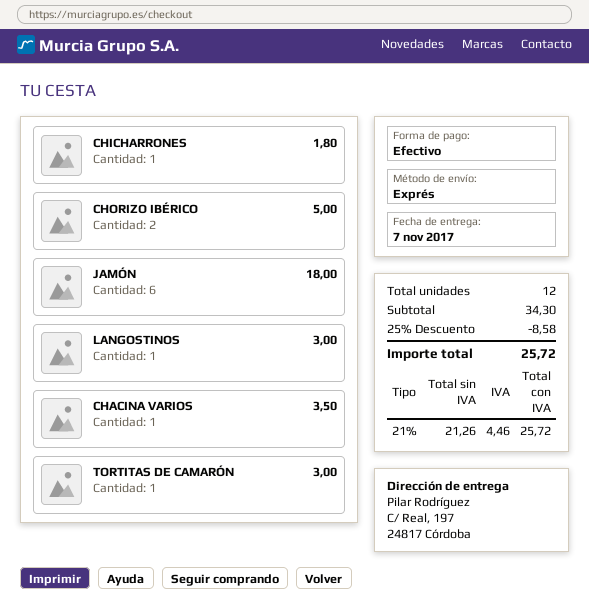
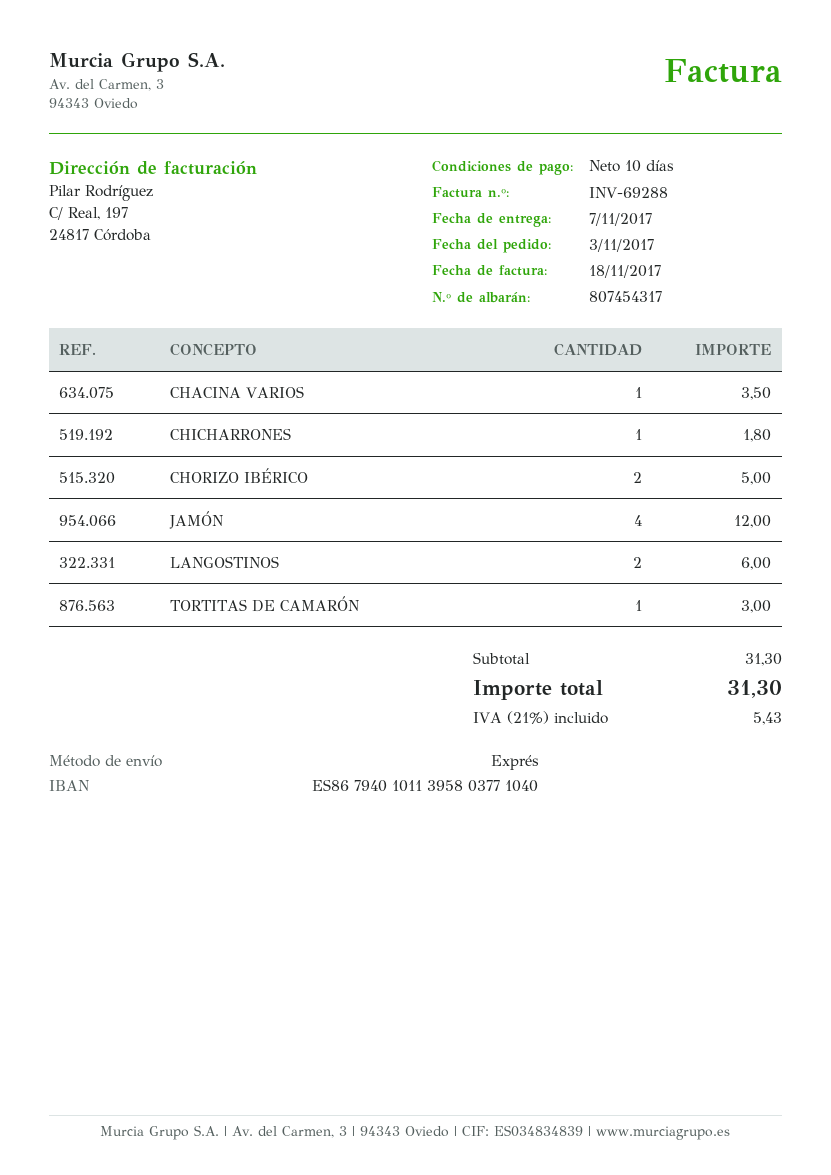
JAMÓN: 6 for 18.00 -> 4 for 12.00
LANGOSTINOS: 1 for 3.00 -> 2 for 6.00
subtotal: 34.30 -> 31.30
discount: 25% = 8.58 -> none
tax: 21% = 4.46 -> 21% = 5.43
total: 25.72 -> 31.30

